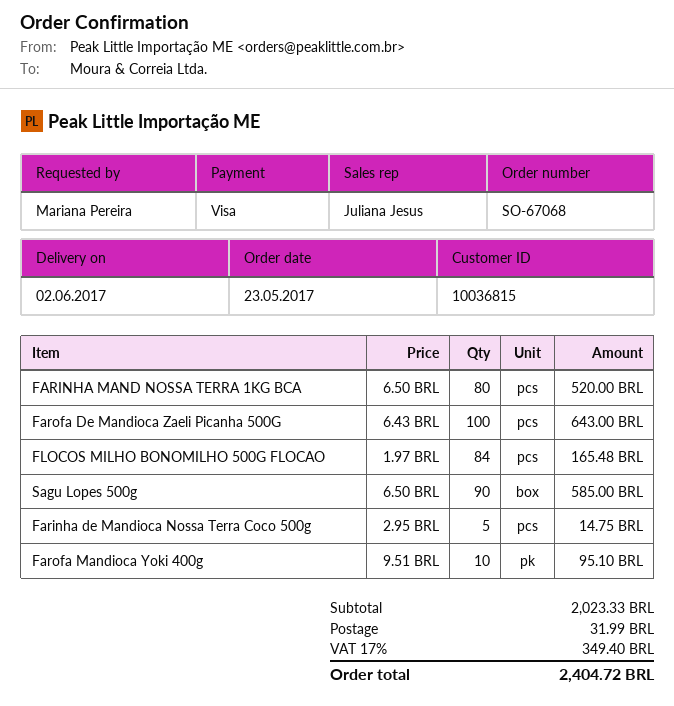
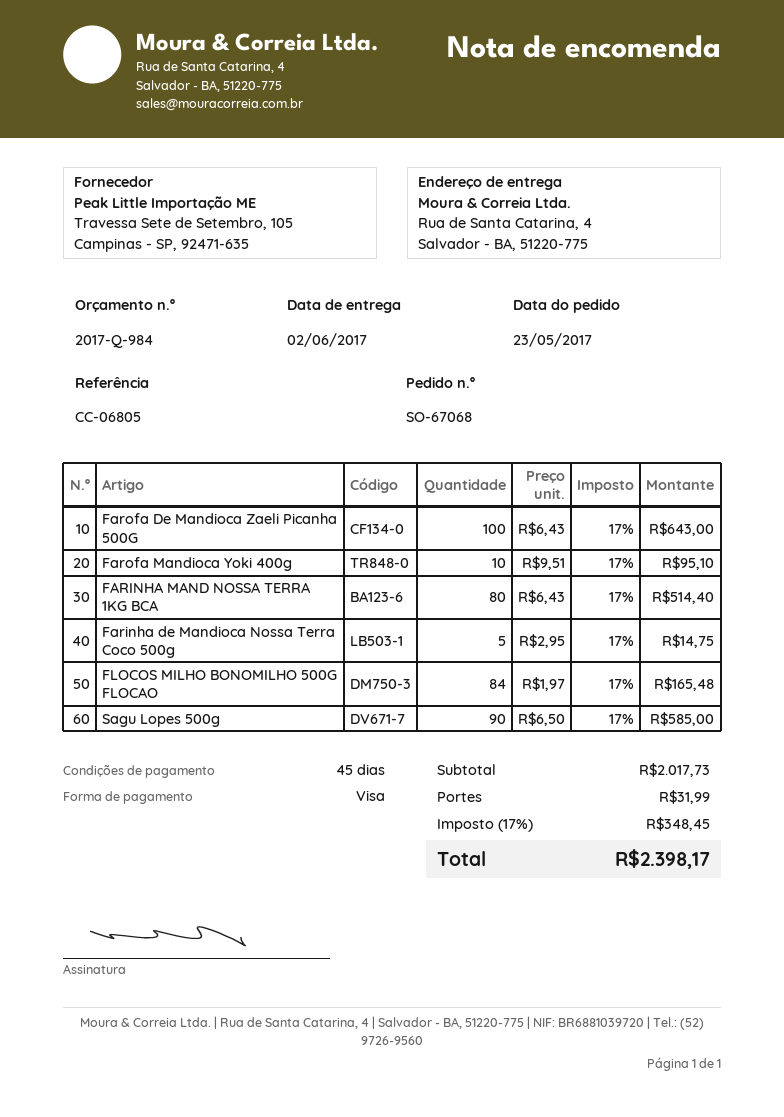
FARINHA MAND NOSSA TERRA 1KG BCA: 80 x 6.50 = 520.00 -> 80 x 6.43 = 514.40
subtotal: 2023.33 -> 2017.73
tax: 17% = 349.40 -> 17% = 348.45
total: 2404.72 -> 2398.17

